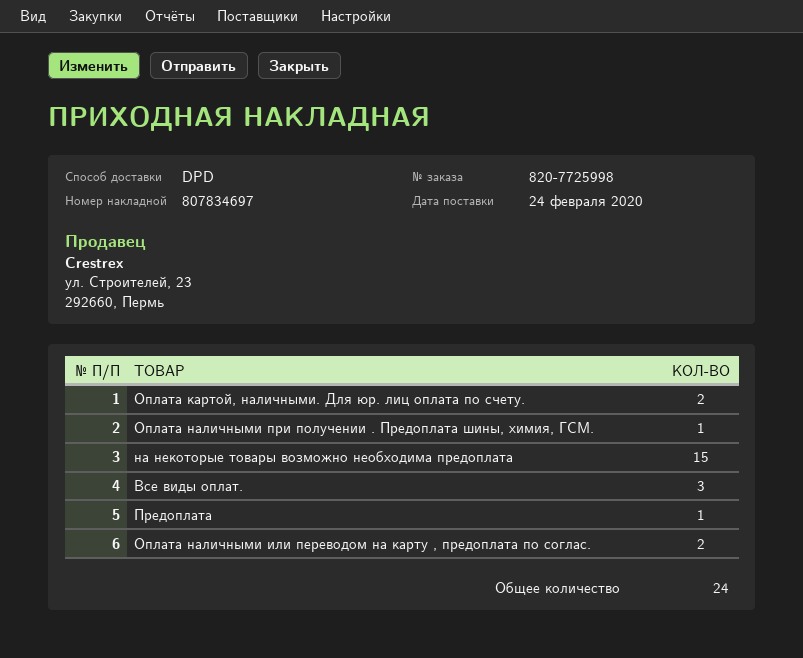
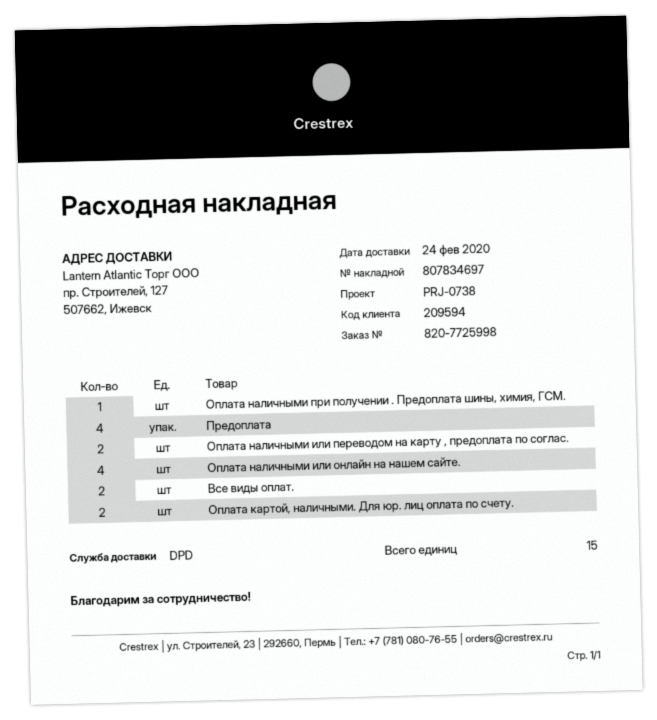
на некоторые товары возможно необходима предоплата: 15 -> none
Все виды оплат.: 3 -> 2
Предоплата: 1 -> 4
Оплата наличными или онлайн на нашем сайте.: none -> 4
total quantity: 24 -> 15

